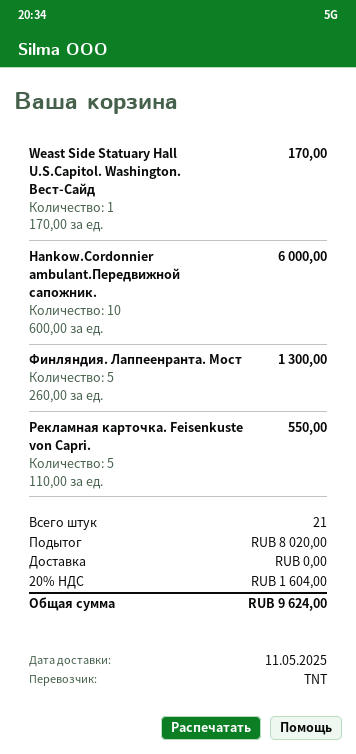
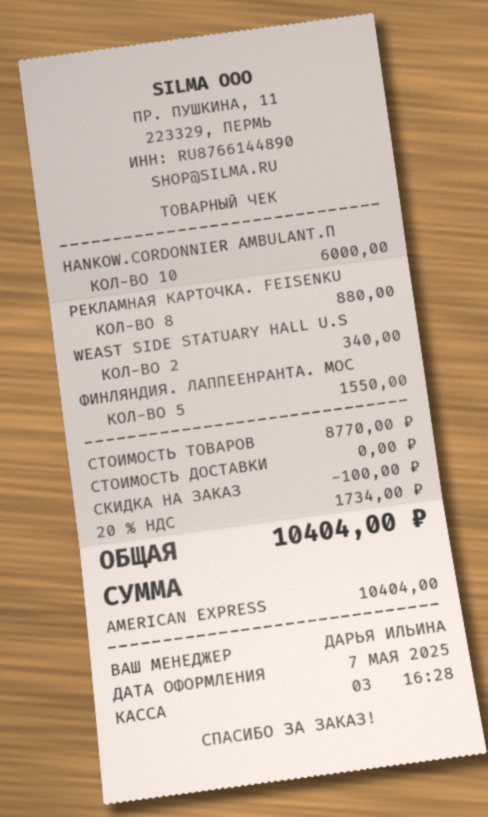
Weast Side Statuary Hall U.S.Capitol. Washington. Вест-Сайд: 1 for 170.00 -> 2 for 340.00
Финляндия. Лаппеенранта. Мост: 5 for 1300.00 -> 5 for 1550.00
Рекламная карточка. Feisenkuste von Capri.: 5 for 550.00 -> 8 for 880.00
subtotal: 8020.00 -> 8770.00
discount: none -> 100.00
tax: 20% = 1604.00 -> 20% = 1734.00
total: 9624.00 -> 10404.00

